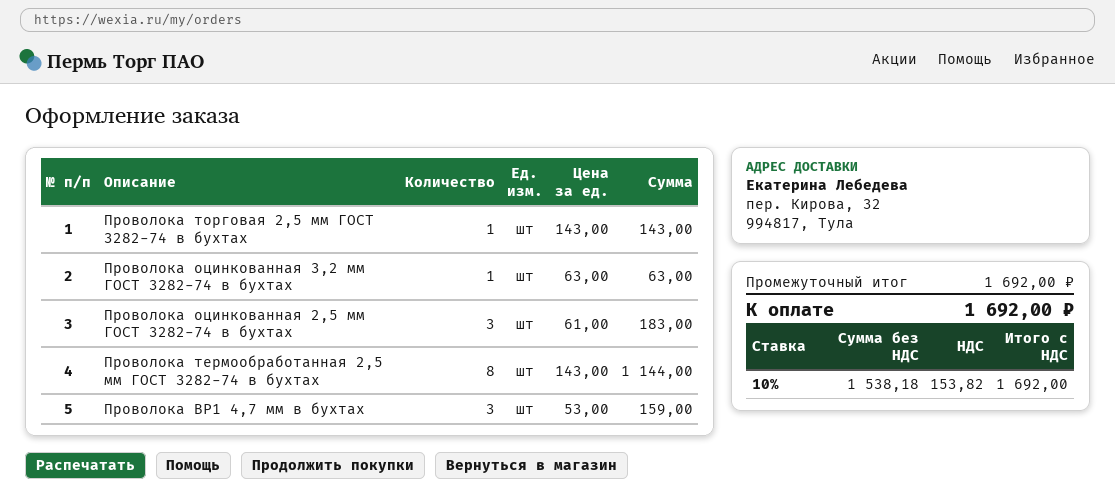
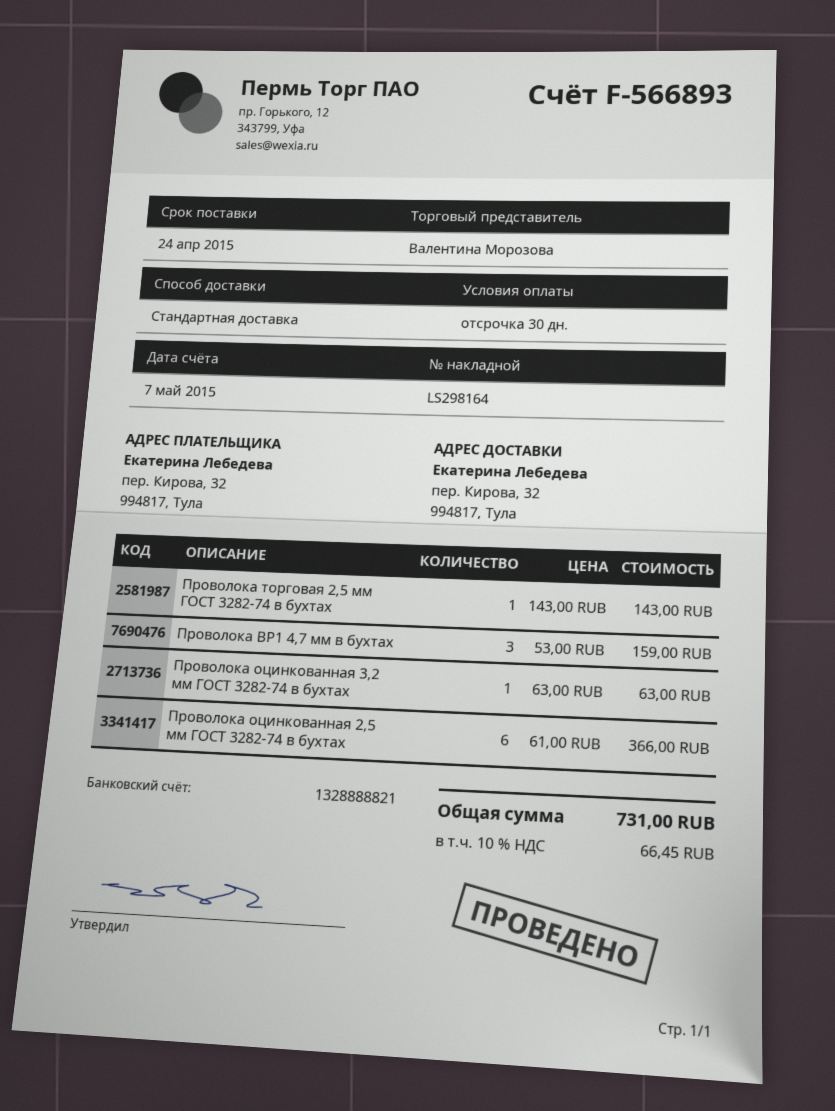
Проволока оцинкованная 2,5 мм ГОСТ 3282-74 в бухтах: 3 x 61.00 = 183.00 -> 6 x 61.00 = 366.00
Проволока термообработанная 2,5 мм ГОСТ 3282-74 в бухтах: 8 x 143.00 = 1144.00 -> none
tax: 10% = 153.82 -> 10% = 66.45
total: 1692.00 -> 731.00

